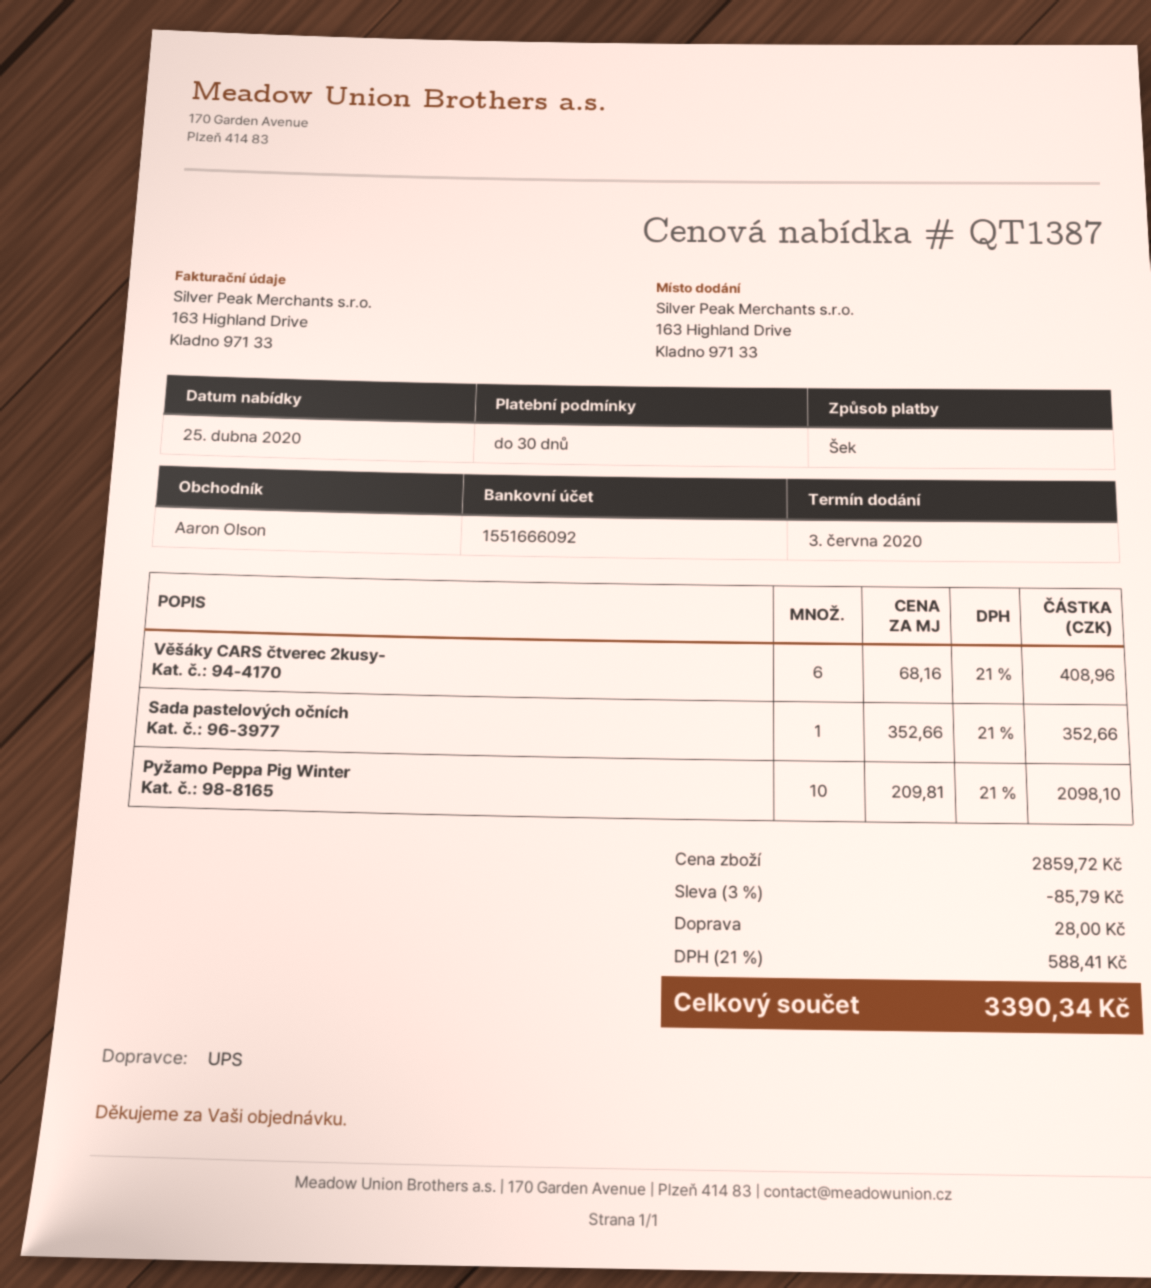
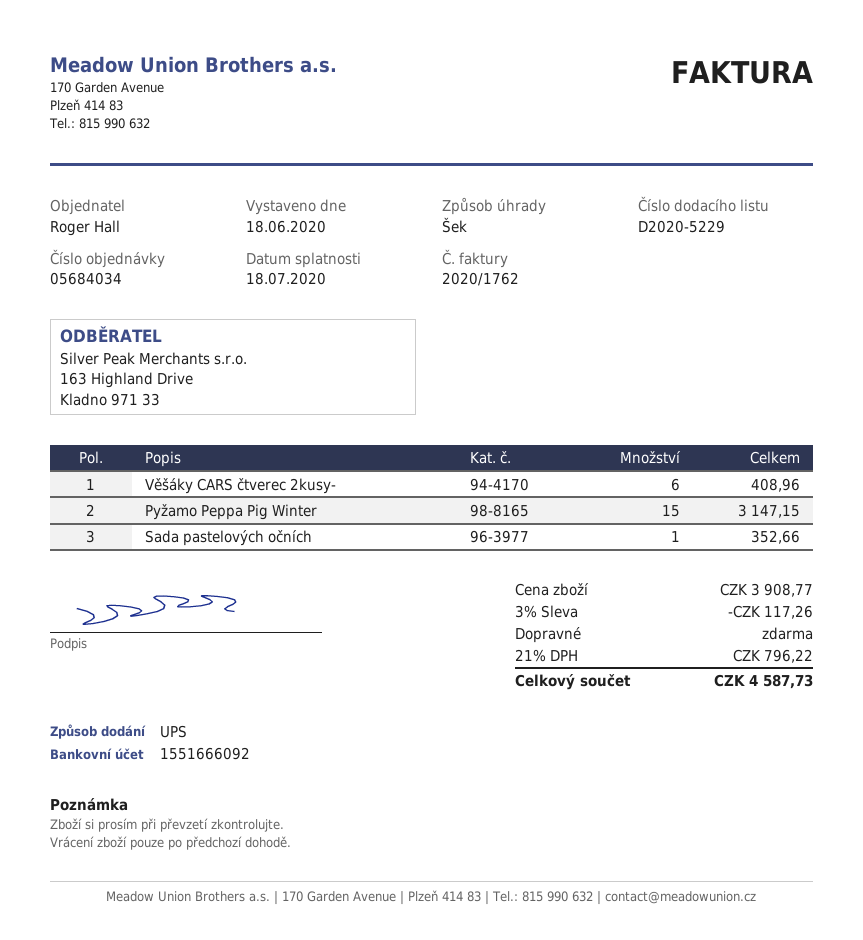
Pyžamo Peppa Pig Winter: 10 for 2098.10 -> 15 for 3147.15
subtotal: 2859.72 -> 3908.77
discount: 3% = 85.79 -> 3% = 117.26
shipping: 28.00 -> 0.00
tax: 21% = 588.41 -> 21% = 796.22
total: 3390.34 -> 4587.73

